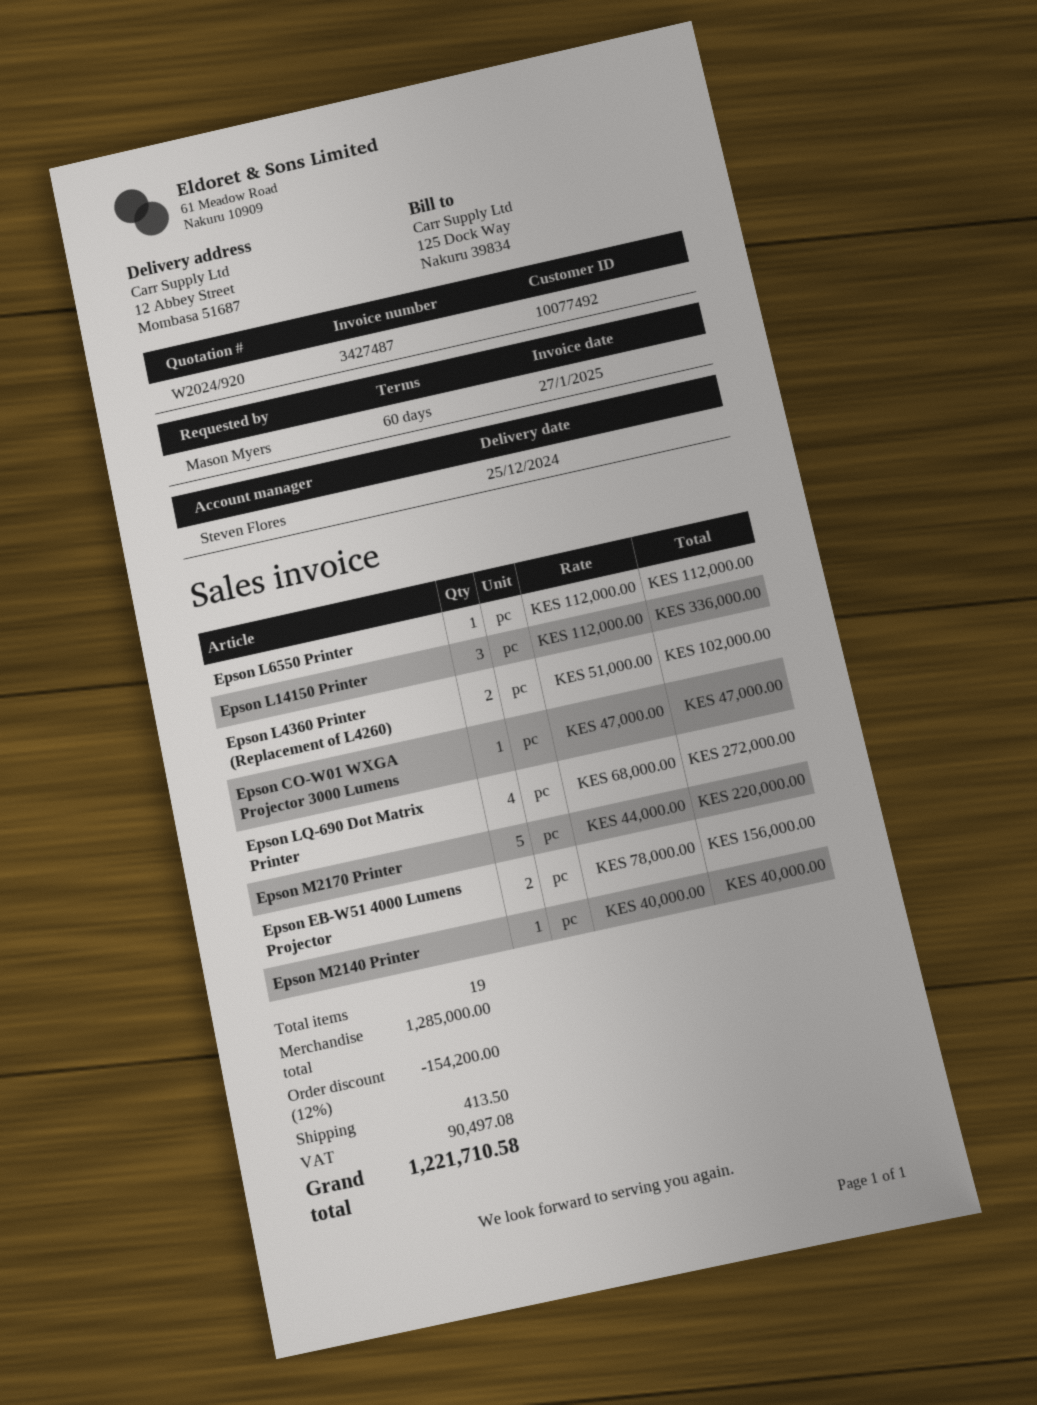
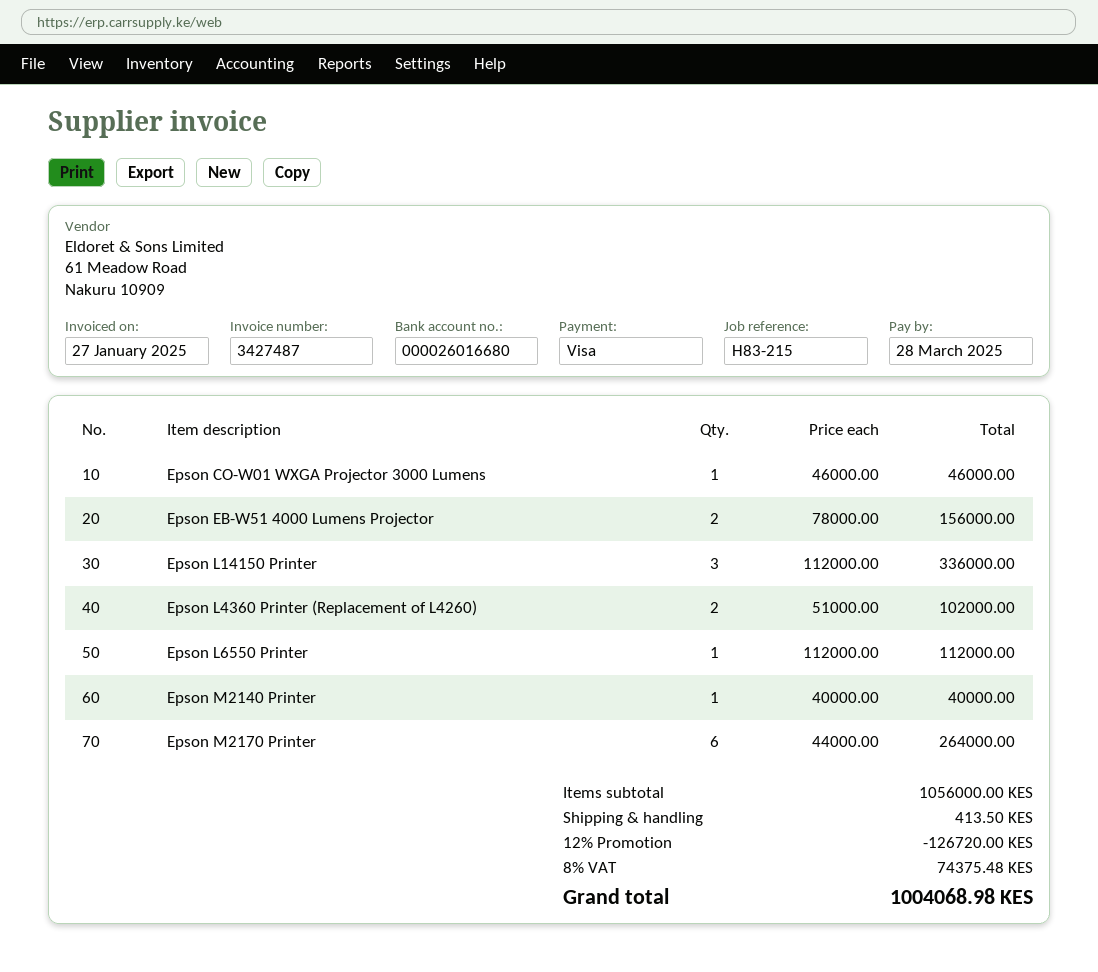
Epson CO-W01 WXGA Projector 3000 Lumens: 1 x 47000.00 = 47000.00 -> 1 x 46000.00 = 46000.00
Epson LQ-690 Dot Matrix Printer: 4 x 68000.00 = 272000.00 -> none
Epson M2170 Printer: 5 x 44000.00 = 220000.00 -> 6 x 44000.00 = 264000.00
subtotal: 1285000.00 -> 1056000.00
discount: 12% = 154200.00 -> 12% = 126720.00
tax: 90497.08 -> 74375.48
total: 1221710.58 -> 1004068.98

